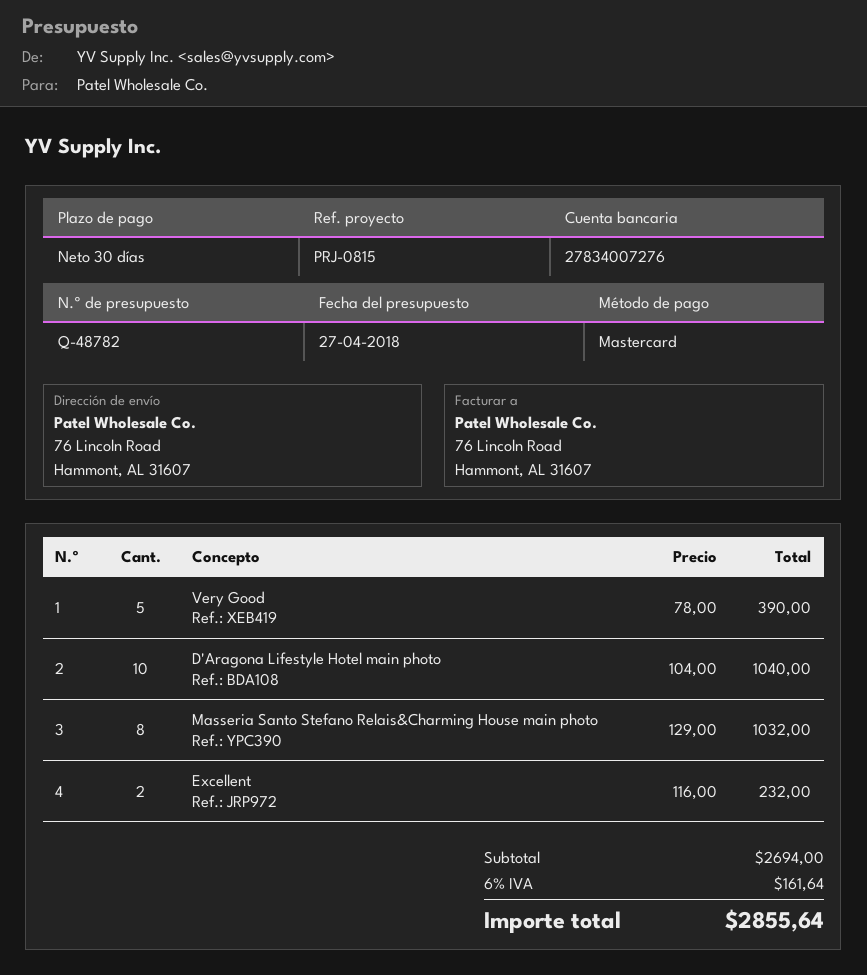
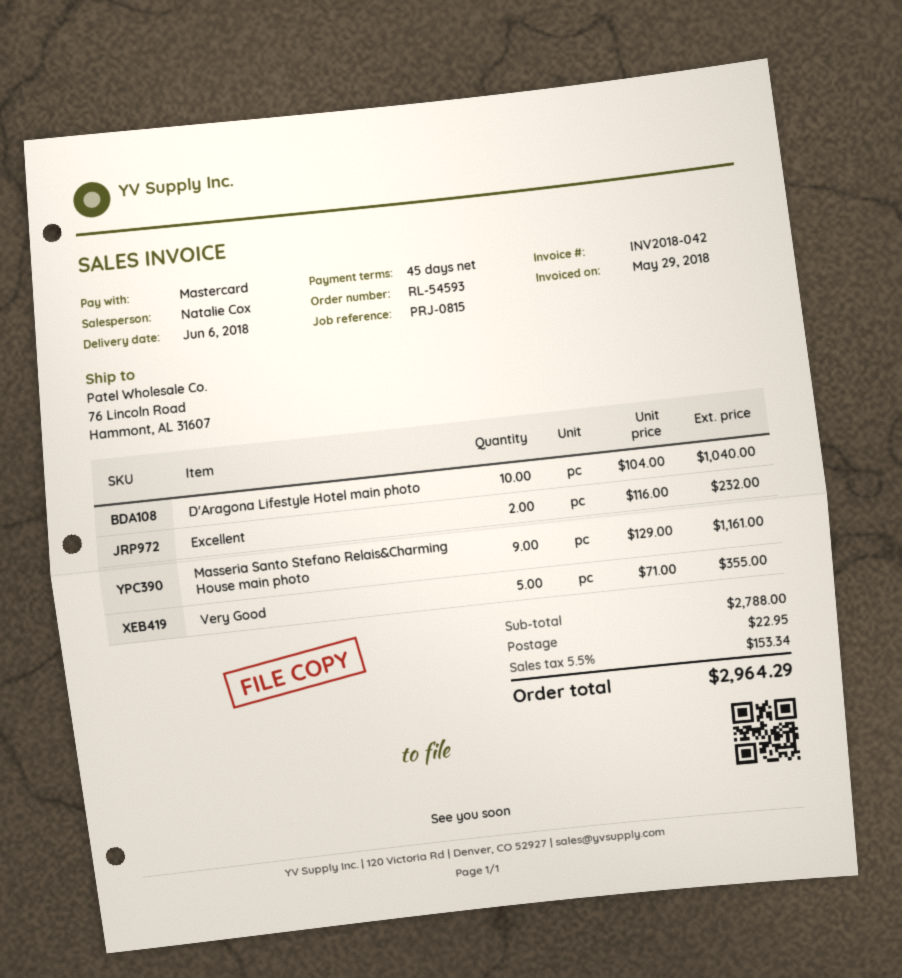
payment terms: 30 days -> 45 days
Very Good: 5 x 78.00 = 390.00 -> 5 x 71.00 = 355.00
Masseria Santo Stefano Relais&Charming House main photo: 8 x 129.00 = 1032.00 -> 9 x 129.00 = 1161.00
subtotal: 2694.00 -> 2788.00
shipping: none -> 22.95
tax: 6% = 161.64 -> 5.5% = 153.34
total: 2855.64 -> 2964.29

